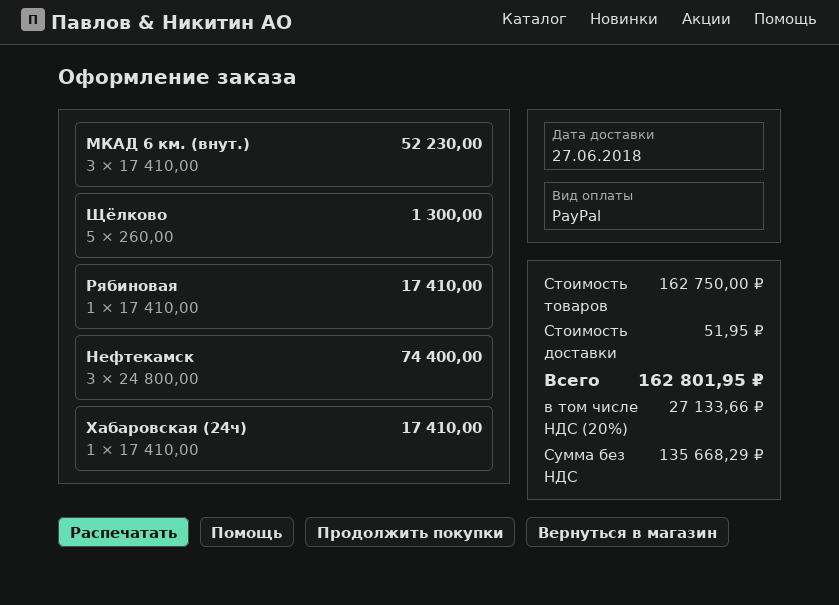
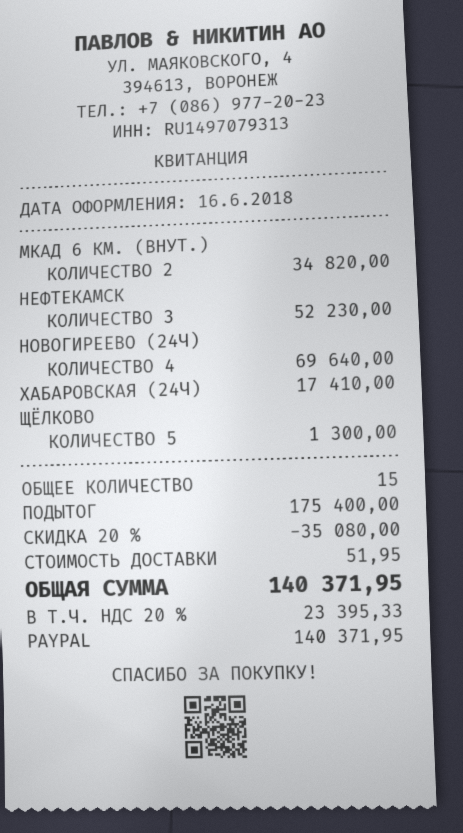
МКАД 6 км. (внут.): 3 for 52230.00 -> 2 for 34820.00
Рябиновая: 1 for 17410.00 -> none
Нефтекамск: 3 for 74400.00 -> 3 for 52230.00
НОВОГИРЕЕВО (24Ч): none -> 4 for 69640.00
subtotal: 162750.00 -> 175400.00
discount: none -> 20% = 35080.00
tax: 20% = 27133.66 -> 20% = 23395.33
total: 162801.95 -> 140371.95

